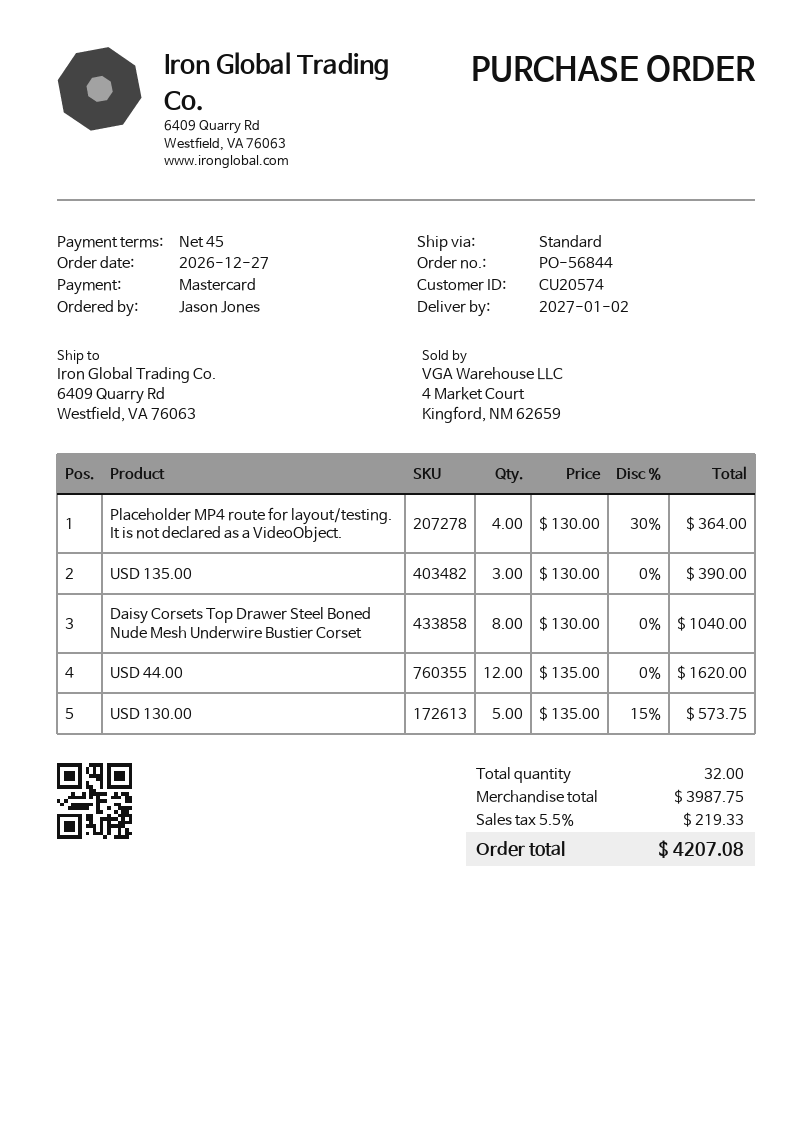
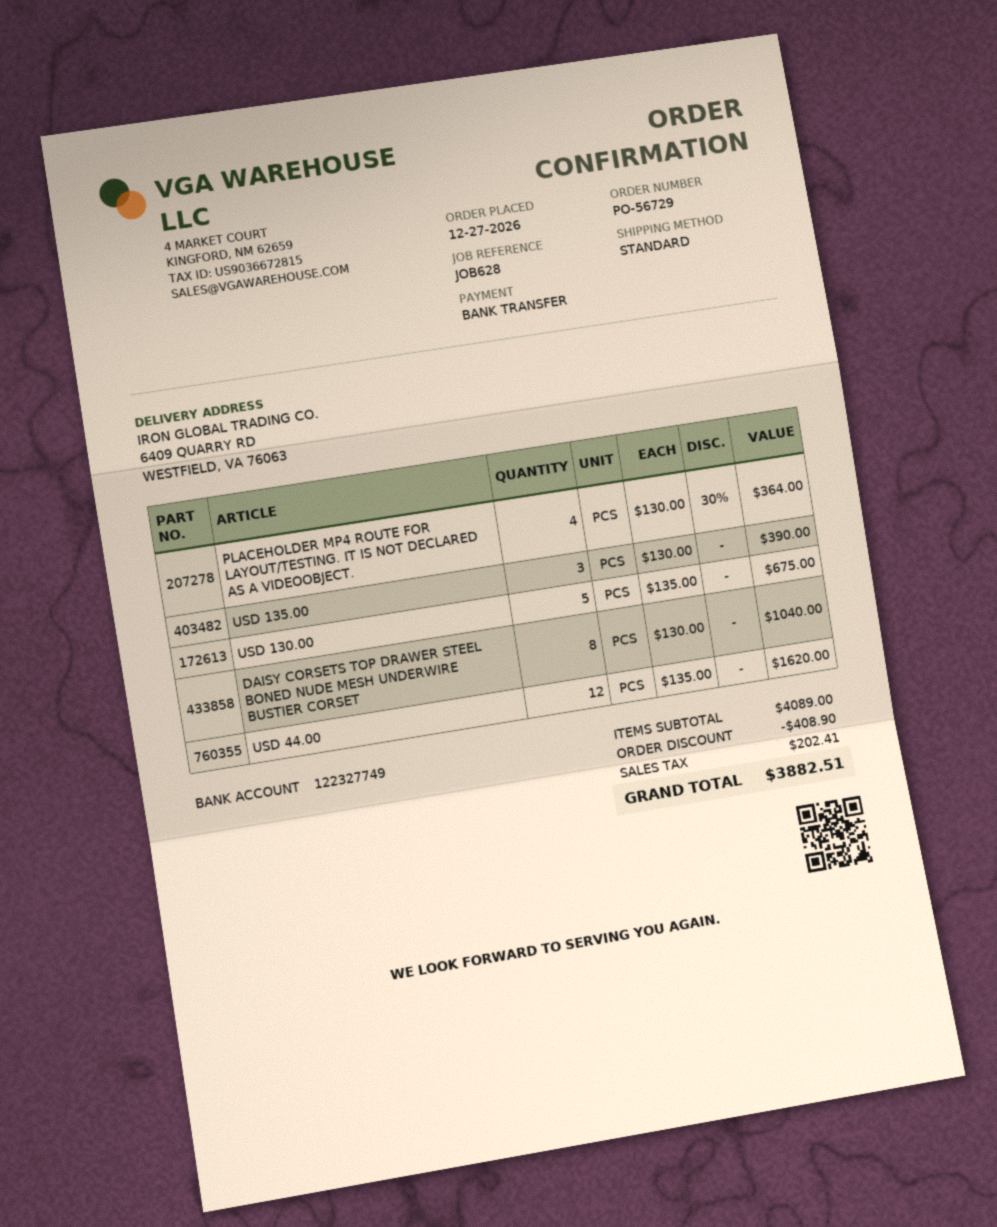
order number: PO-56844 -> PO-56729
payment method: Mastercard -> bank transfer
USD 130.00: 5 x 135.00 - 15% = 573.75 -> 5 x 135.00 = 675.00
subtotal: 3987.75 -> 4089.00
discount: none -> 408.90
tax: 219.33 -> 202.41
total: 4207.08 -> 3882.51

